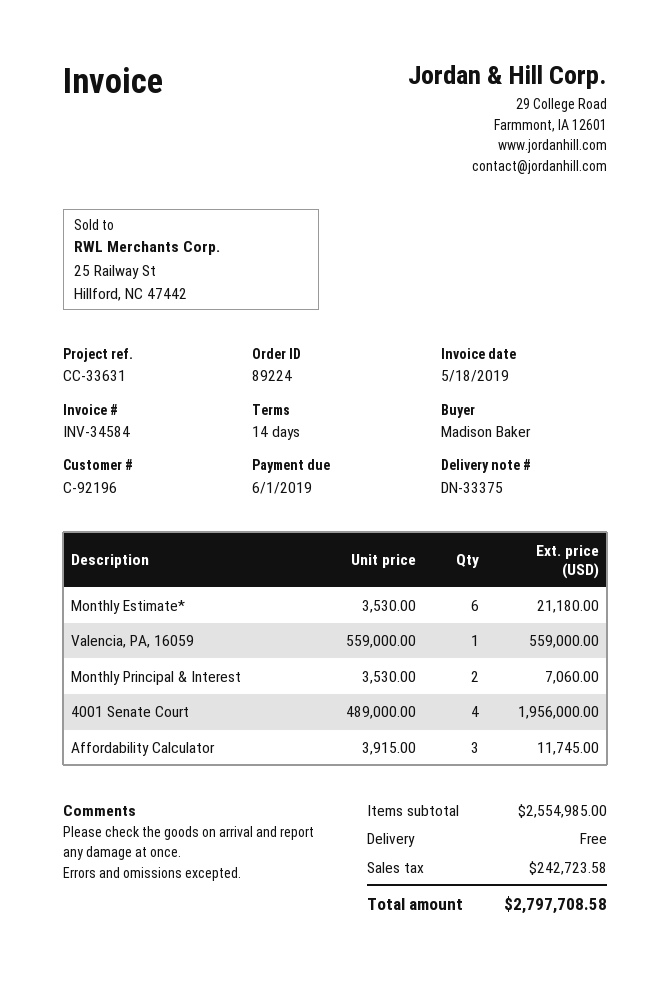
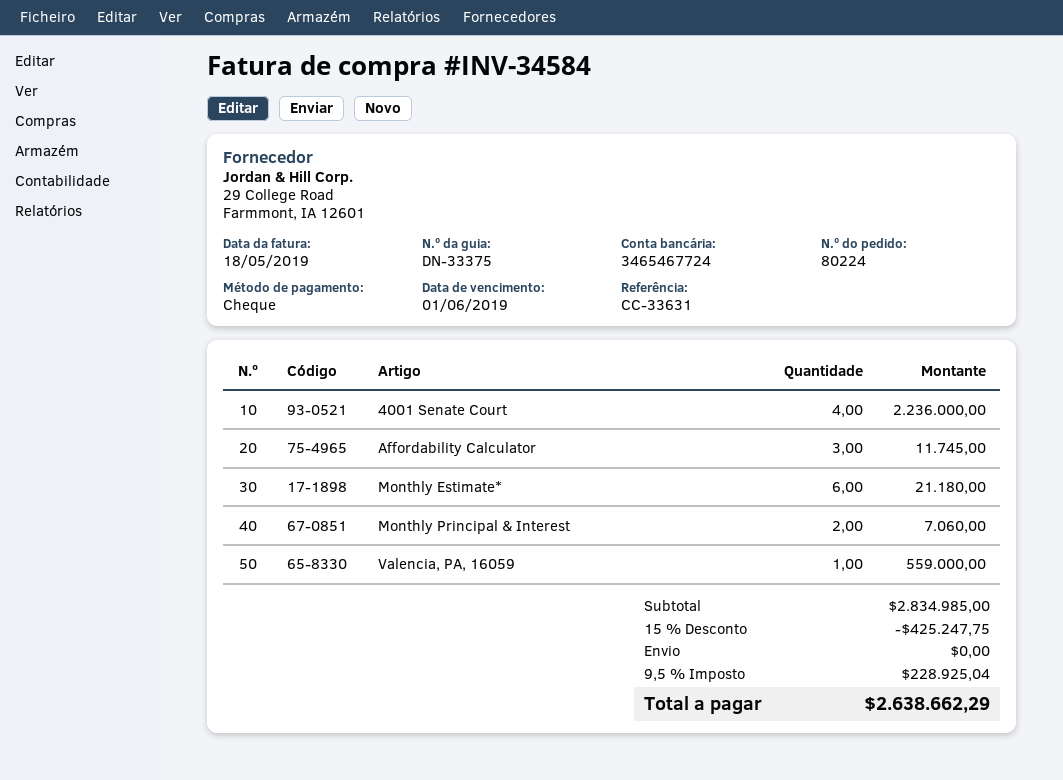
order number: 89224 -> 80224
4001 Senate Court: 4 for 1956000.00 -> 4 for 2236000.00
subtotal: 2554985.00 -> 2834985.00
discount: none -> 15% = 425247.75
tax: 242723.58 -> 228925.04
total: 2797708.58 -> 2638662.29

